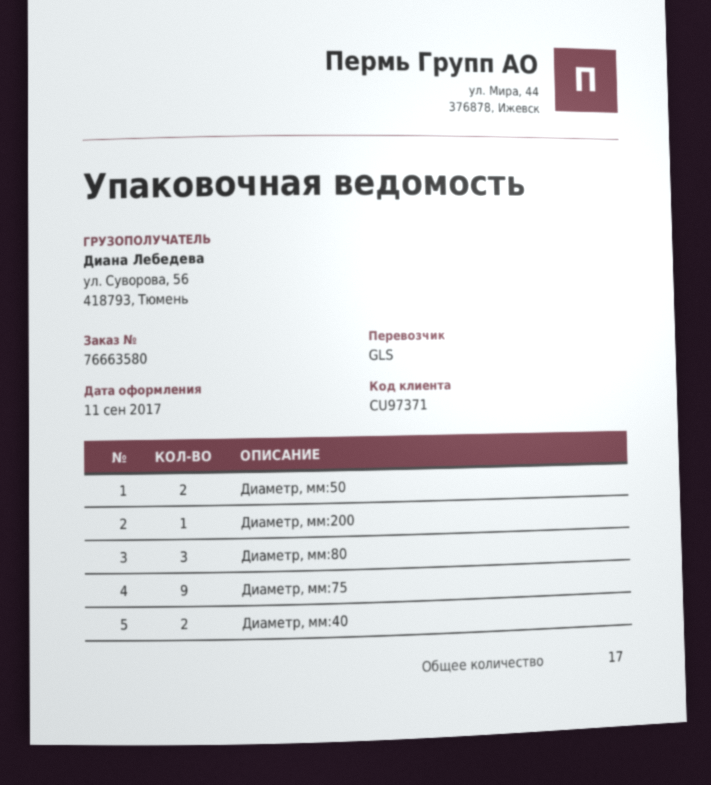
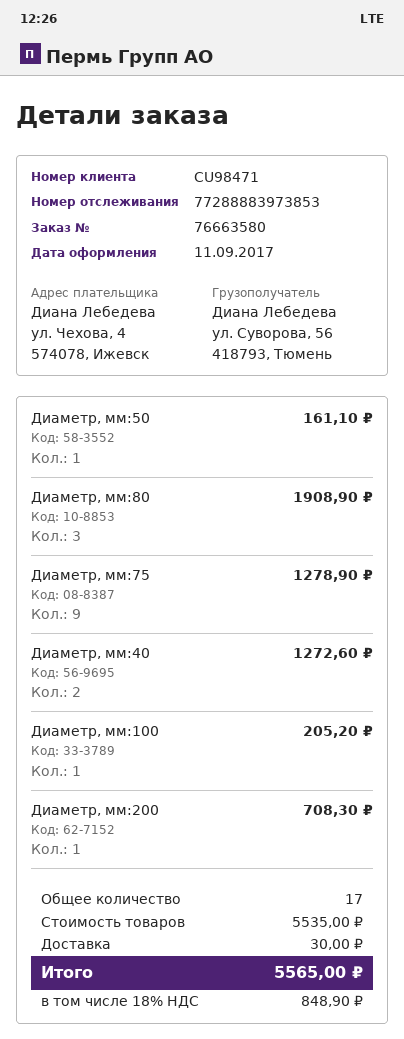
customer number: CU97371 -> CU98471
Диаметр, мм:50: 2 -> 1
Диаметр, мм:100: none -> 1

